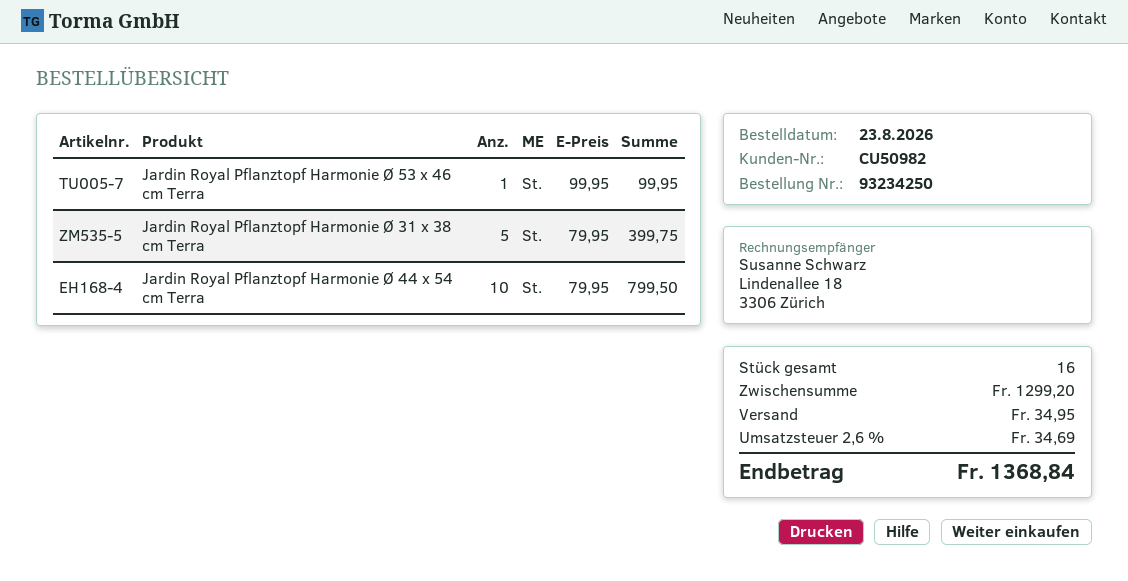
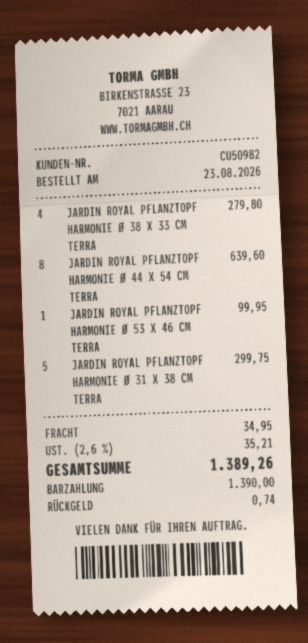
Jardin Royal Pflanztopf Harmonie Ø 31 x 38 cm Terra: 5 for 399.75 -> 5 for 299.75
Jardin Royal Pflanztopf Harmonie Ø 44 x 54 cm Terra: 10 for 799.50 -> 8 for 639.60
JARDIN ROYAL PFLANZTOPF HARMONIE Ø 38 X 33 CM TERRA: none -> 4 for 279.80
tax: 2.6% = 34.69 -> 2.6% = 35.21
total: 1368.84 -> 1389.26

